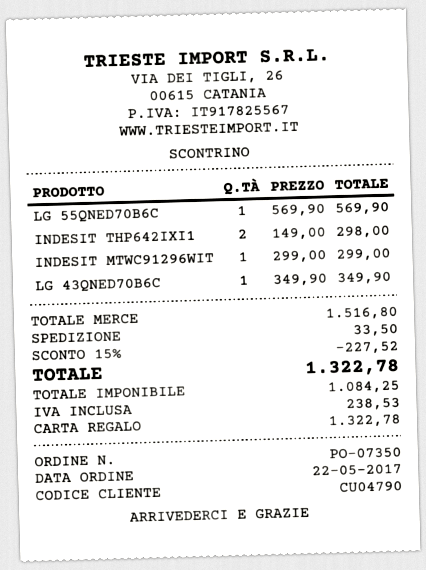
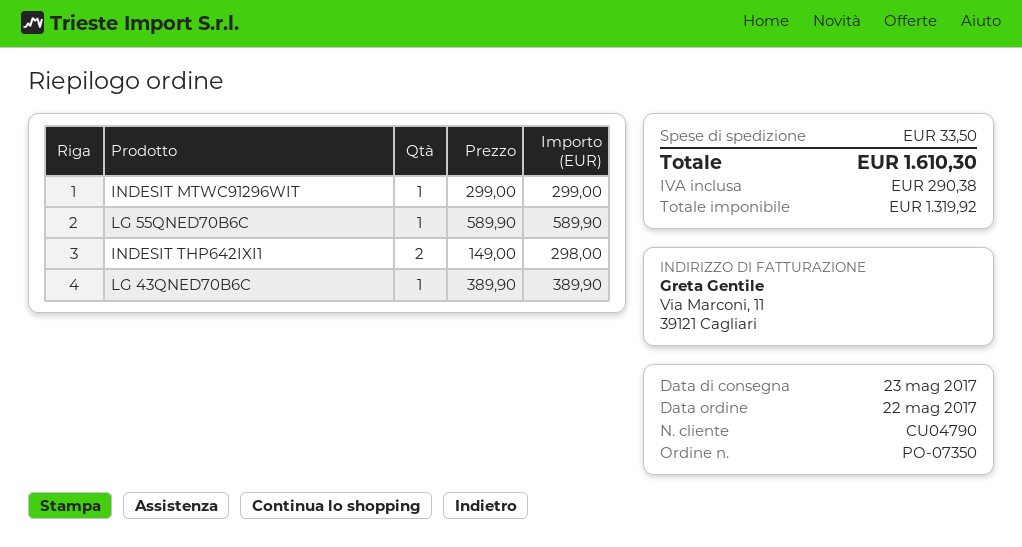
LG 55QNED70B6C: 1 x 569.90 = 569.90 -> 1 x 589.90 = 589.90
LG 43QNED70B6C: 1 x 349.90 = 349.90 -> 1 x 389.90 = 389.90
discount: 15% = 227.52 -> none
net: 1084.25 -> 1319.92
tax: 238.53 -> 290.38
total: 1322.78 -> 1610.30

